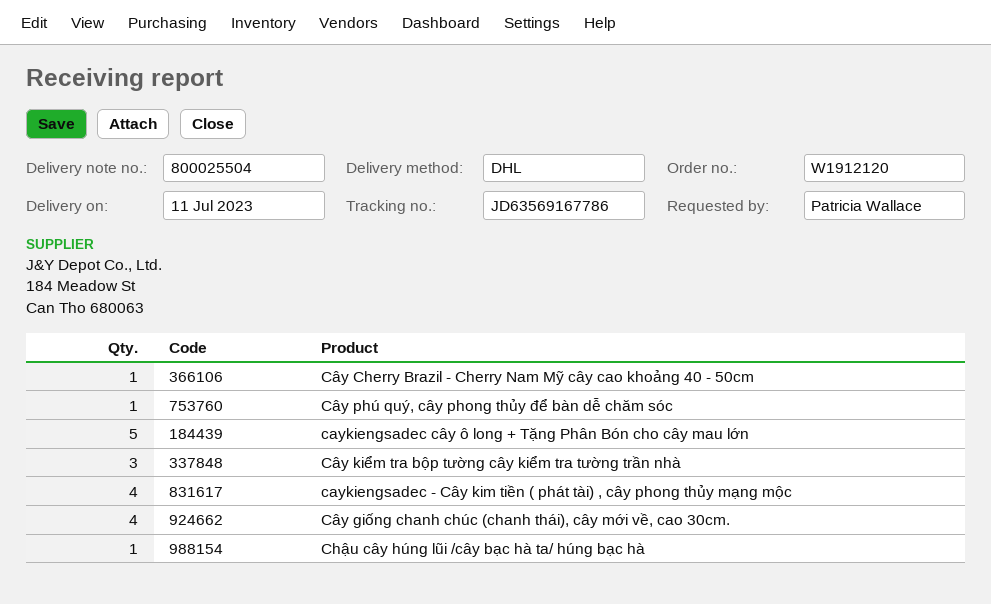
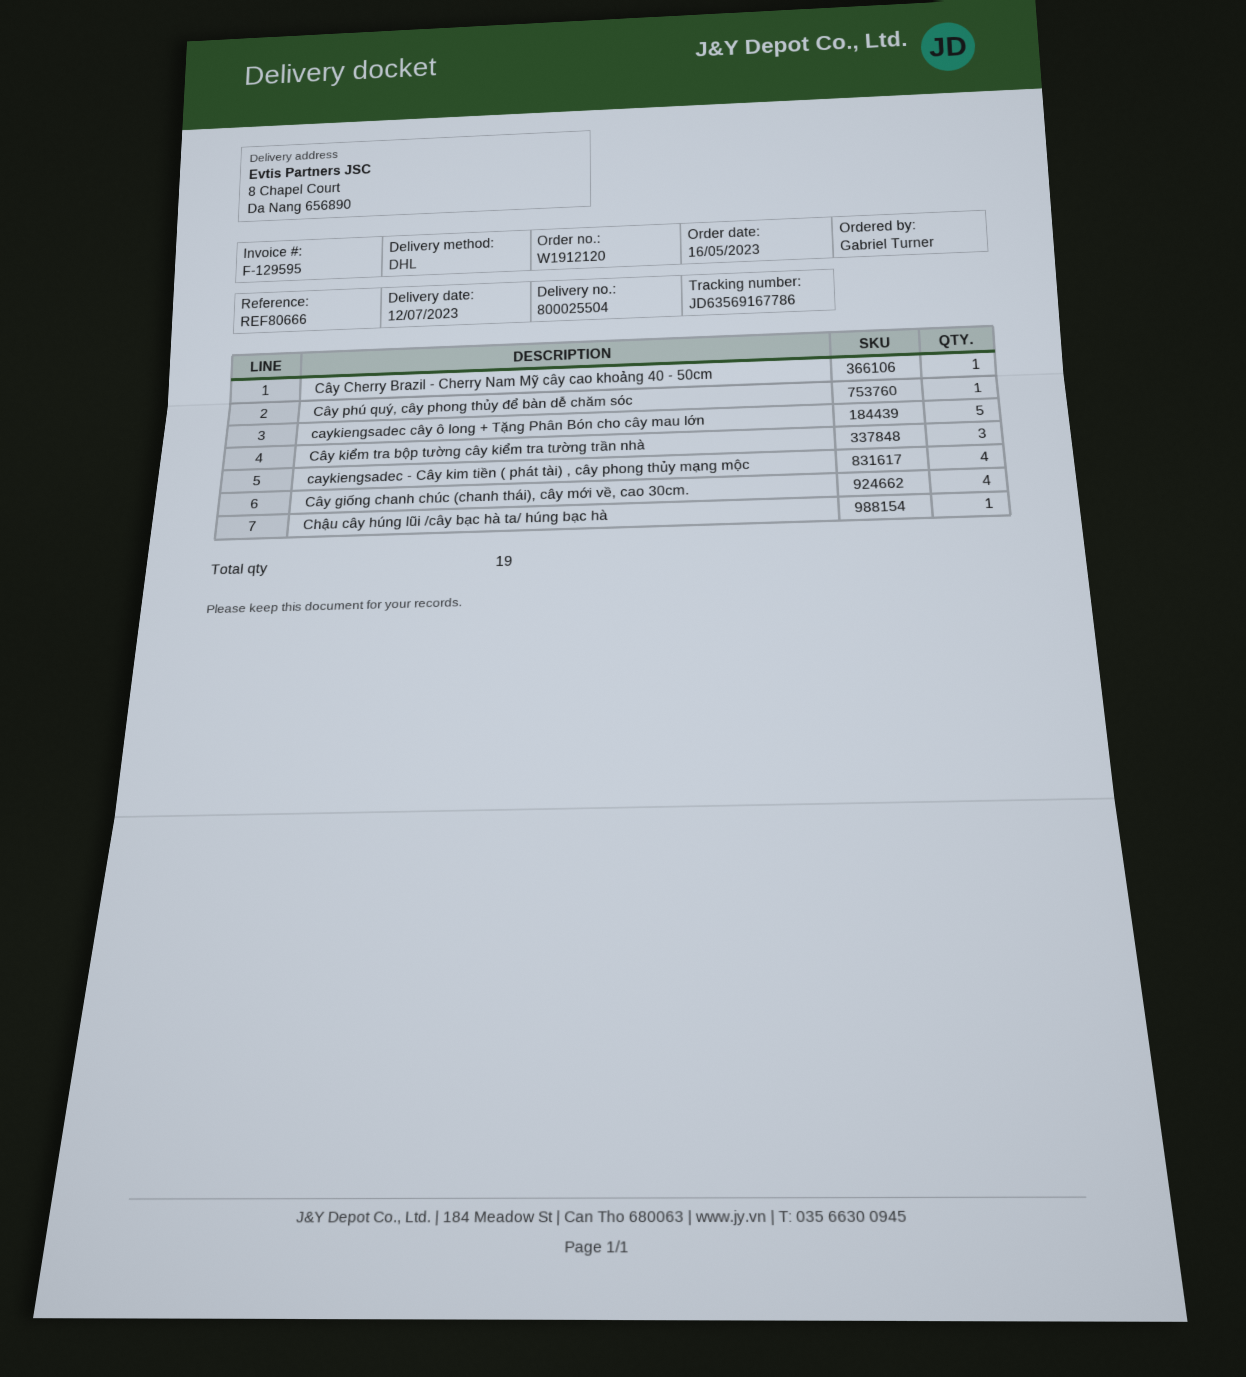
delivery date: 2023-07-11 -> 2023-07-12
ordered by: Patricia Wallace -> Gabriel Turner

